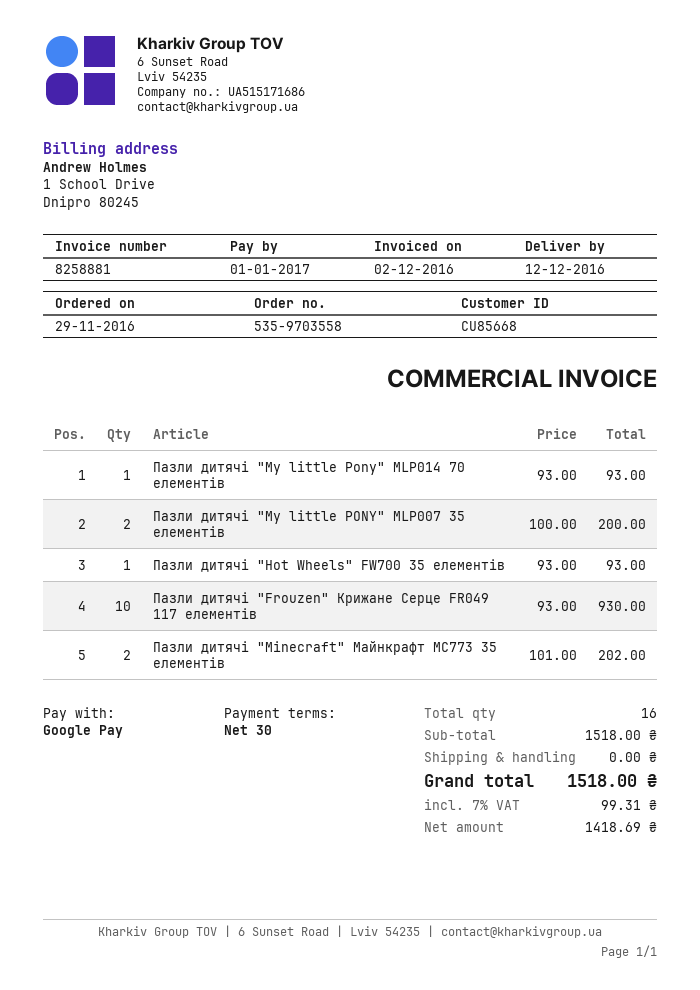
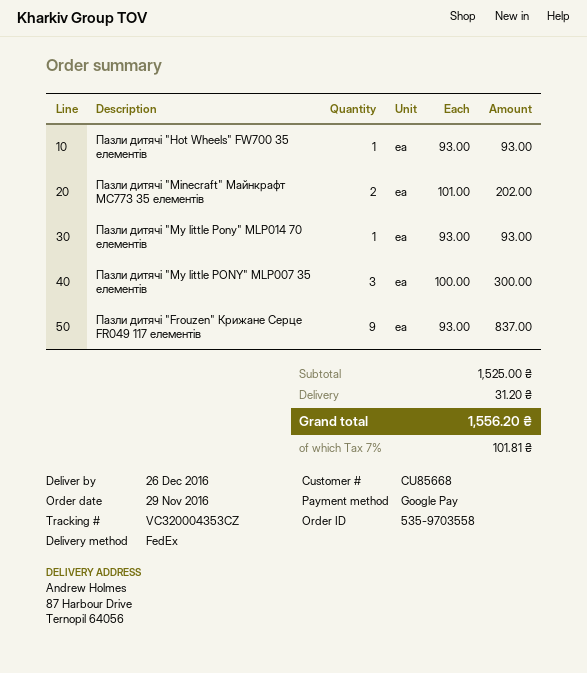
delivery date: 2016-12-12 -> 2016-12-26
Пазли дитячі "My little PONY" MLP007 35 елементів: 2 x 100.00 = 200.00 -> 3 x 100.00 = 300.00
Пазли дитячі "Frouzen" Крижане Серце FR049 117 елементів: 10 x 93.00 = 930.00 -> 9 x 93.00 = 837.00
subtotal: 1518.00 -> 1525.00
shipping: 0.00 -> 31.20
tax: 7% = 99.31 -> 7% = 101.81
total: 1518.00 -> 1556.20

